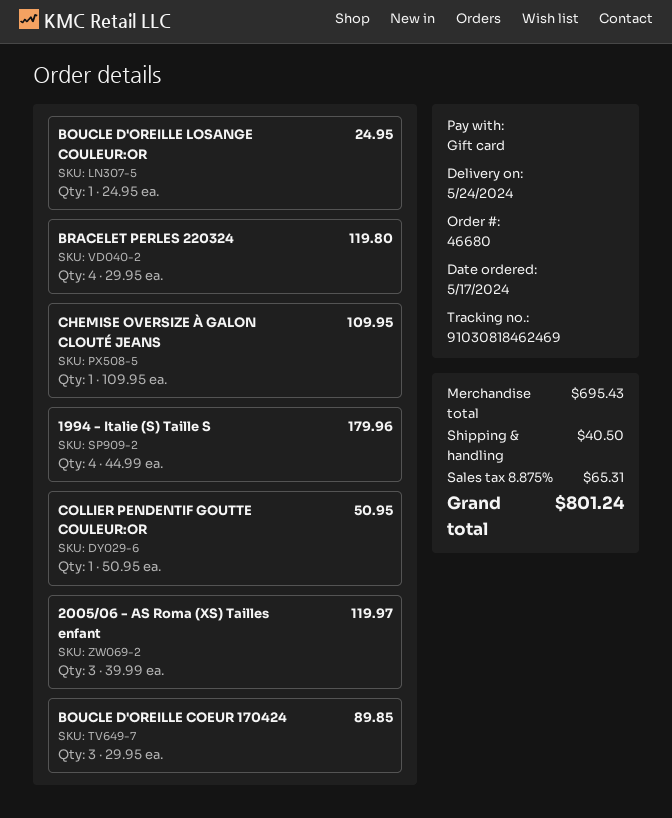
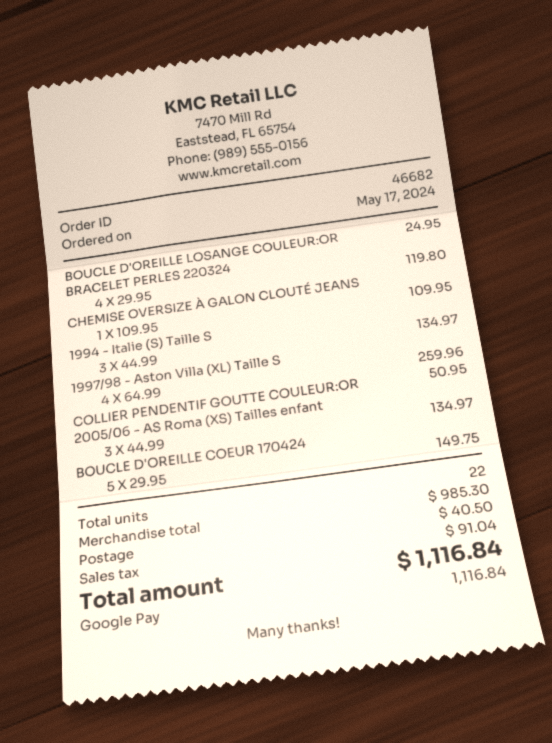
order number: 46680 -> 46682
payment method: gift card -> Google Pay
1994 - Italie (S) Taille S: 4 x 44.99 = 179.96 -> 3 x 44.99 = 134.97
2005/06 - AS Roma (XS) Tailles enfant: 3 x 39.99 = 119.97 -> 3 x 44.99 = 134.97
BOUCLE D'OREILLE COEUR 170424: 3 x 29.95 = 89.85 -> 5 x 29.95 = 149.75
1997/98 - Aston Villa (XL) Taille S: none -> 4 x 64.99 = 259.96
subtotal: 695.43 -> 985.30
tax: 65.31 -> 91.04
total: 801.24 -> 1116.84

